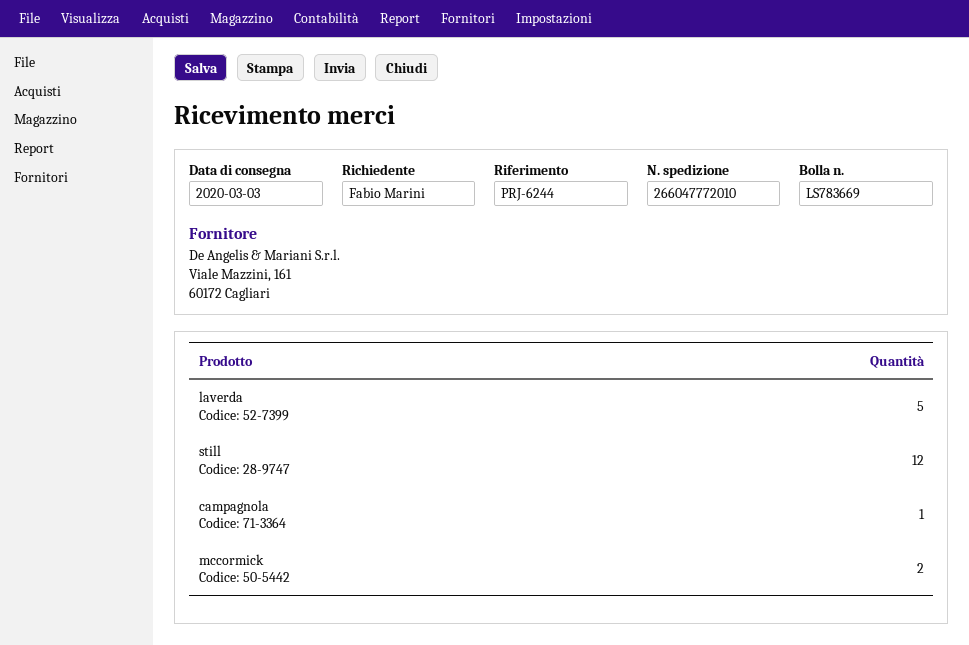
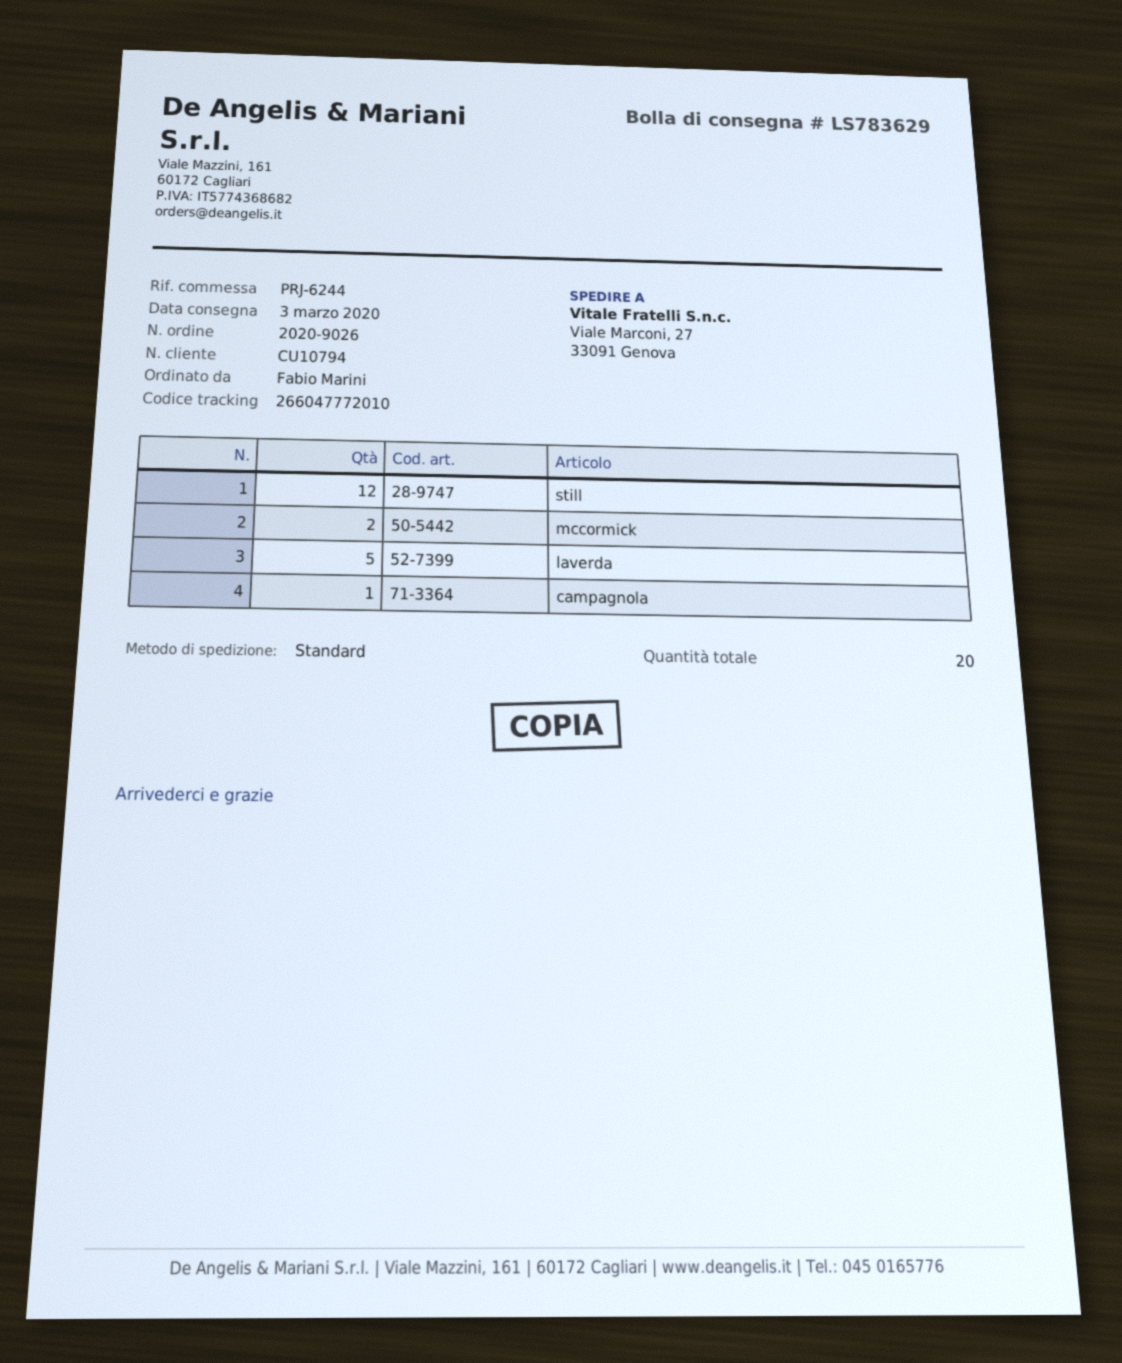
delivery note number: LS783669 -> LS783629

